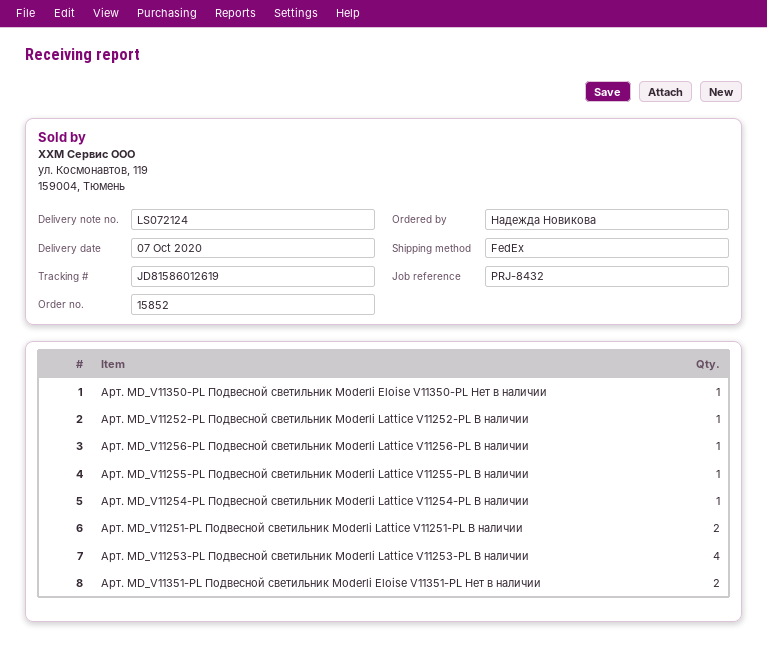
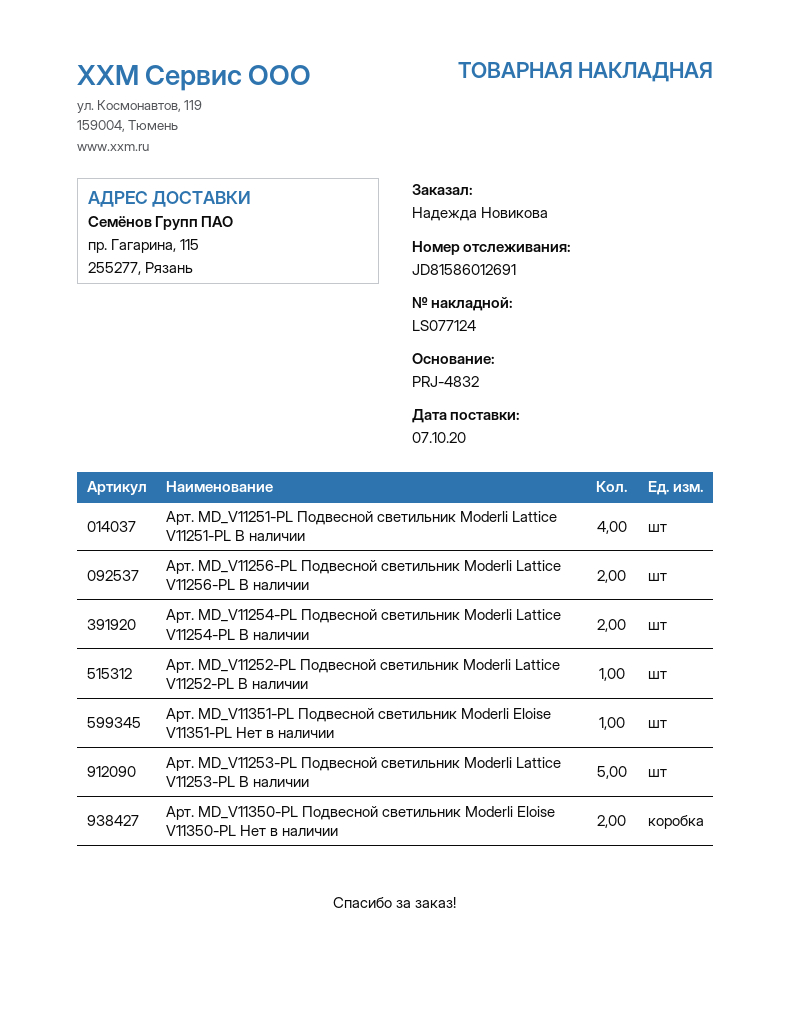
delivery note number: LS072124 -> LS077124
reference: PRJ-8432 -> PRJ-4832
tracking number: JD81586012619 -> JD81586012691
Арт. MD_V11350-PL Подвесной светильник Moderli Eloise V11350-PL Нет в наличии: 1 -> 2
Арт. MD_V11256-PL Подвесной светильник Moderli Lattice V11256-PL В наличии: 1 -> 2
Арт. MD_V11255-PL Подвесной светильник Moderli Lattice V11255-PL В наличии: 1 -> none
Арт. MD_V11254-PL Подвесной светильник Moderli Lattice V11254-PL В наличии: 1 -> 2
Арт. MD_V11251-PL Подвесной светильник Moderli Lattice V11251-PL В наличии: 2 -> 4
Арт. MD_V11253-PL Подвесной светильник Moderli Lattice V11253-PL В наличии: 4 -> 5
Арт. MD_V11351-PL Подвесной светильник Moderli Eloise V11351-PL Нет в наличии: 2 -> 1

